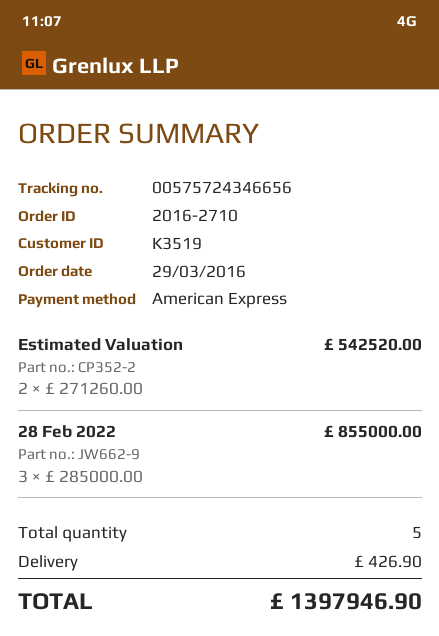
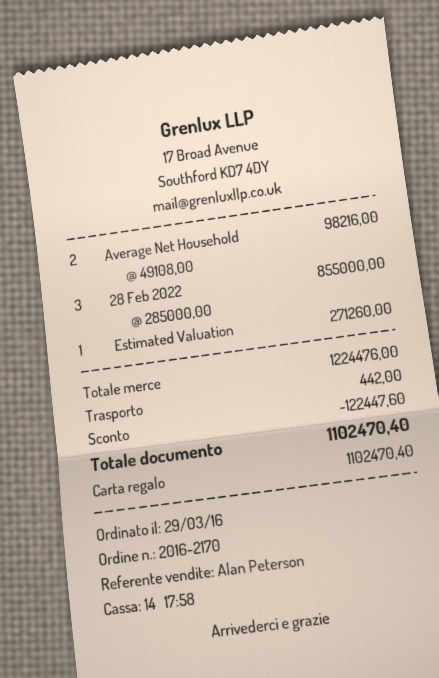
order number: 2016-2710 -> 2016-2170
payment method: American Express -> gift card
Estimated Valuation: 2 x 271260.00 = 542520.00 -> 1 x 271260.00 = 271260.00
Average Net Household: none -> 2 x 49108.00 = 98216.00
discount: none -> 122447.60
shipping: 426.90 -> 442.00
total: 1397946.90 -> 1102470.40

